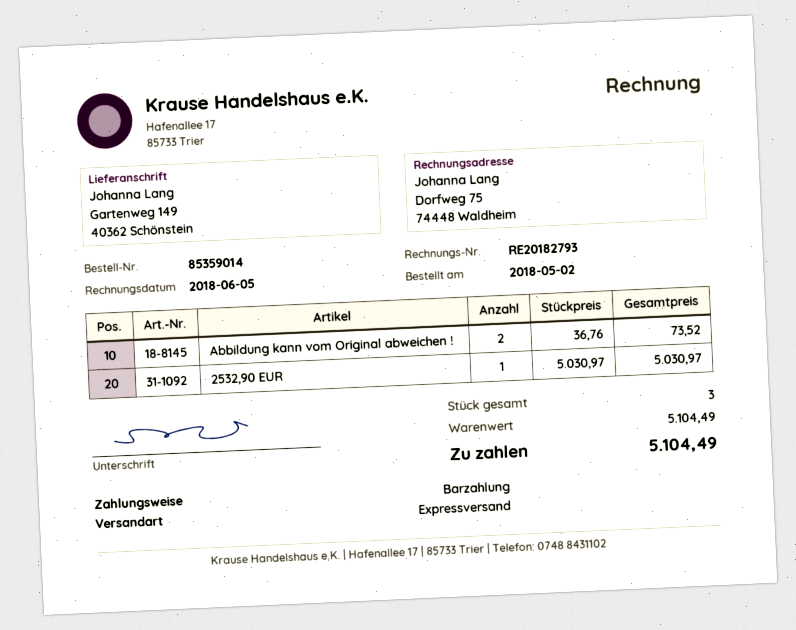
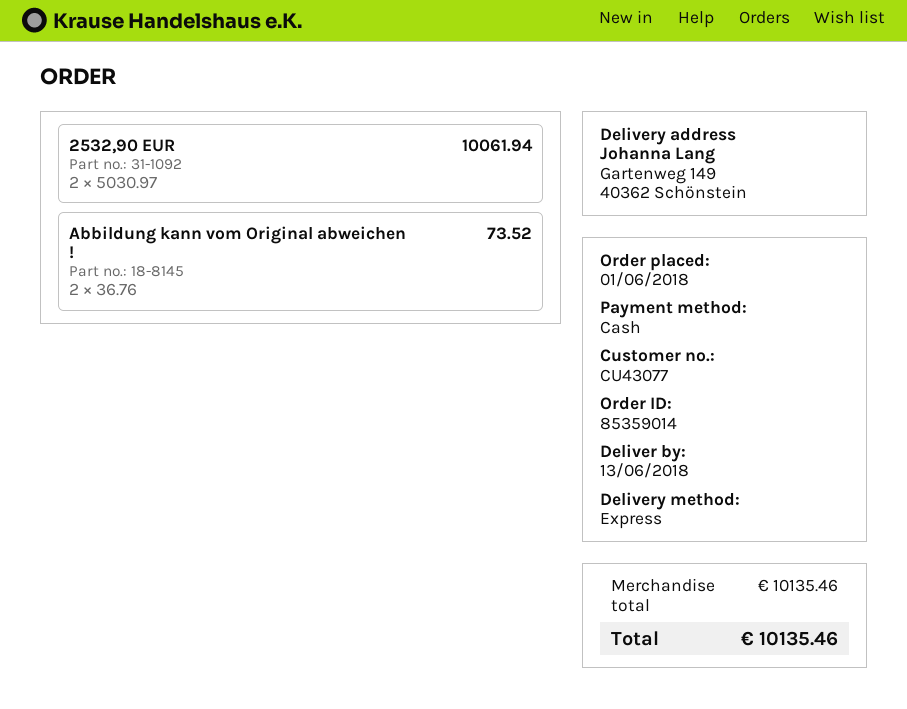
order date: 2018-05-02 -> 2018-06-01
2532,90 EUR: 1 x 5030.97 = 5030.97 -> 2 x 5030.97 = 10061.94
subtotal: 5104.49 -> 10135.46
total: 5104.49 -> 10135.46

